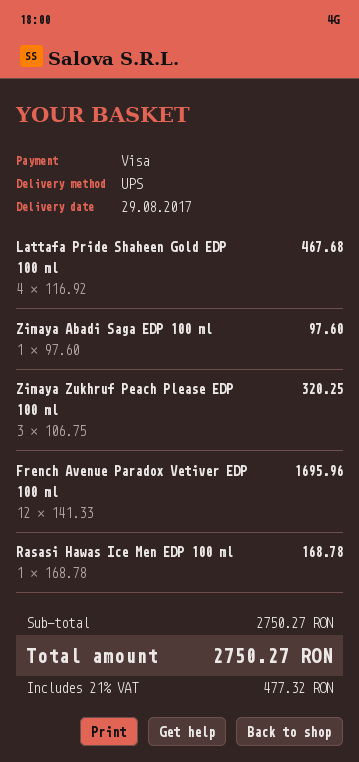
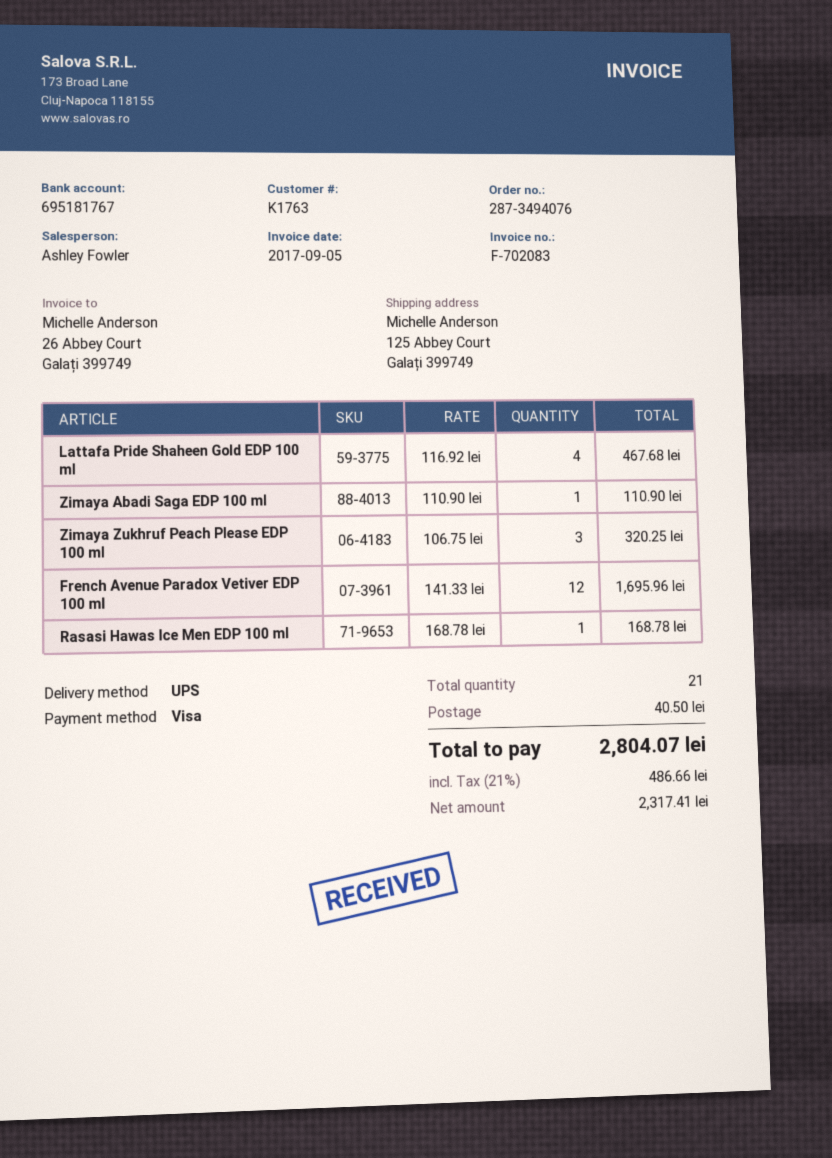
Zimaya Abadi Saga EDP 100 ml: 1 x 97.60 = 97.60 -> 1 x 110.90 = 110.90
shipping: none -> 40.50
tax: 21% = 477.32 -> 21% = 486.66
total: 2750.27 -> 2804.07

